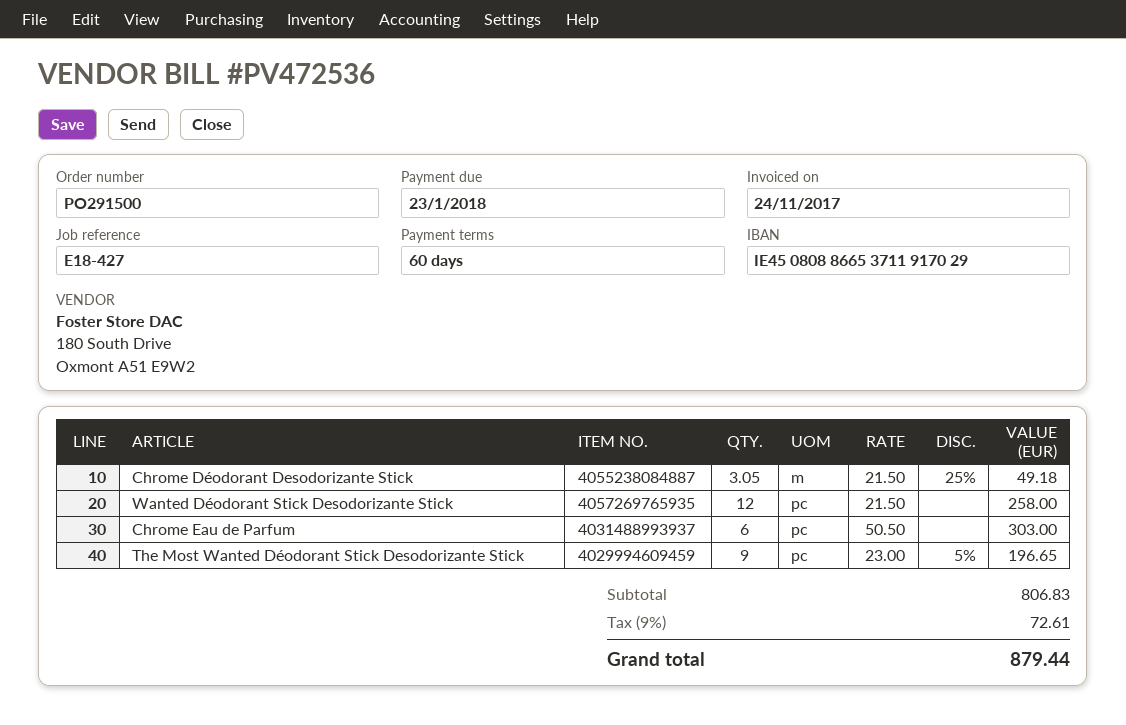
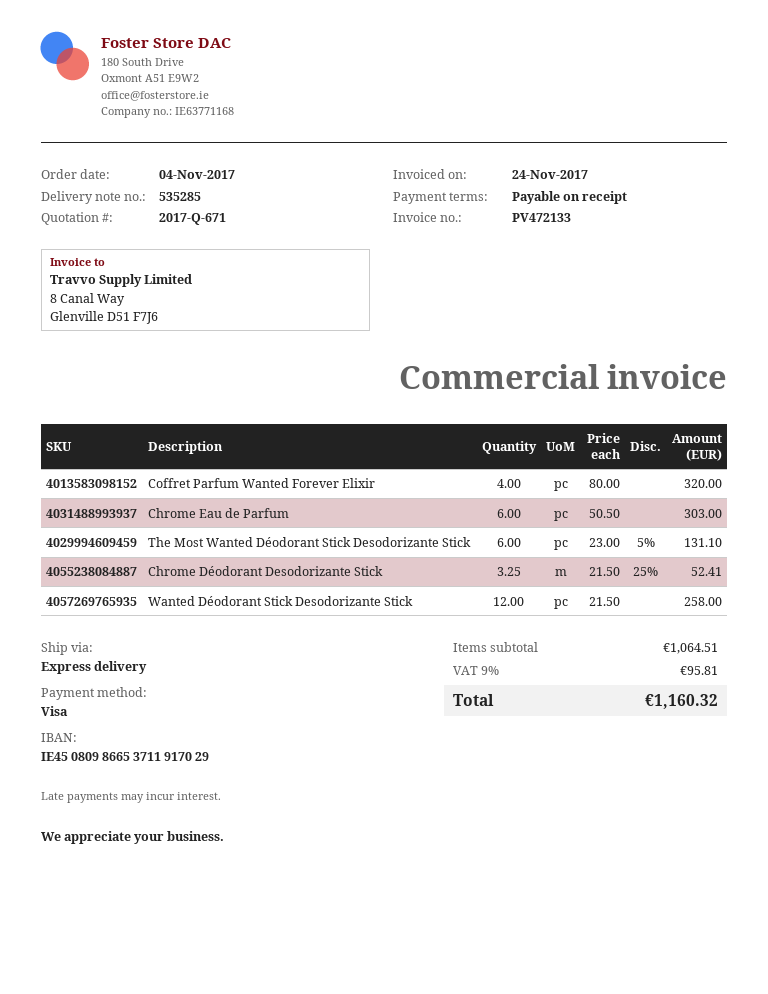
invoice number: PV472536 -> PV472133
payment terms: 60 days -> on receipt
bank account: IE45080886653711917029 -> IE45080986653711917029
Chrome Déodorant Desodorizante Stick: 3.05 x 21.50 - 25% = 49.18 -> 3.25 x 21.50 - 25% = 52.41
The Most Wanted Déodorant Stick Desodorizante Stick: 9 x 23.00 - 5% = 196.65 -> 6 x 23.00 - 5% = 131.10
Coffret Parfum Wanted Forever Elixir: none -> 4 x 80.00 = 320.00
subtotal: 806.83 -> 1064.51
tax: 9% = 72.61 -> 9% = 95.81
total: 879.44 -> 1160.32

